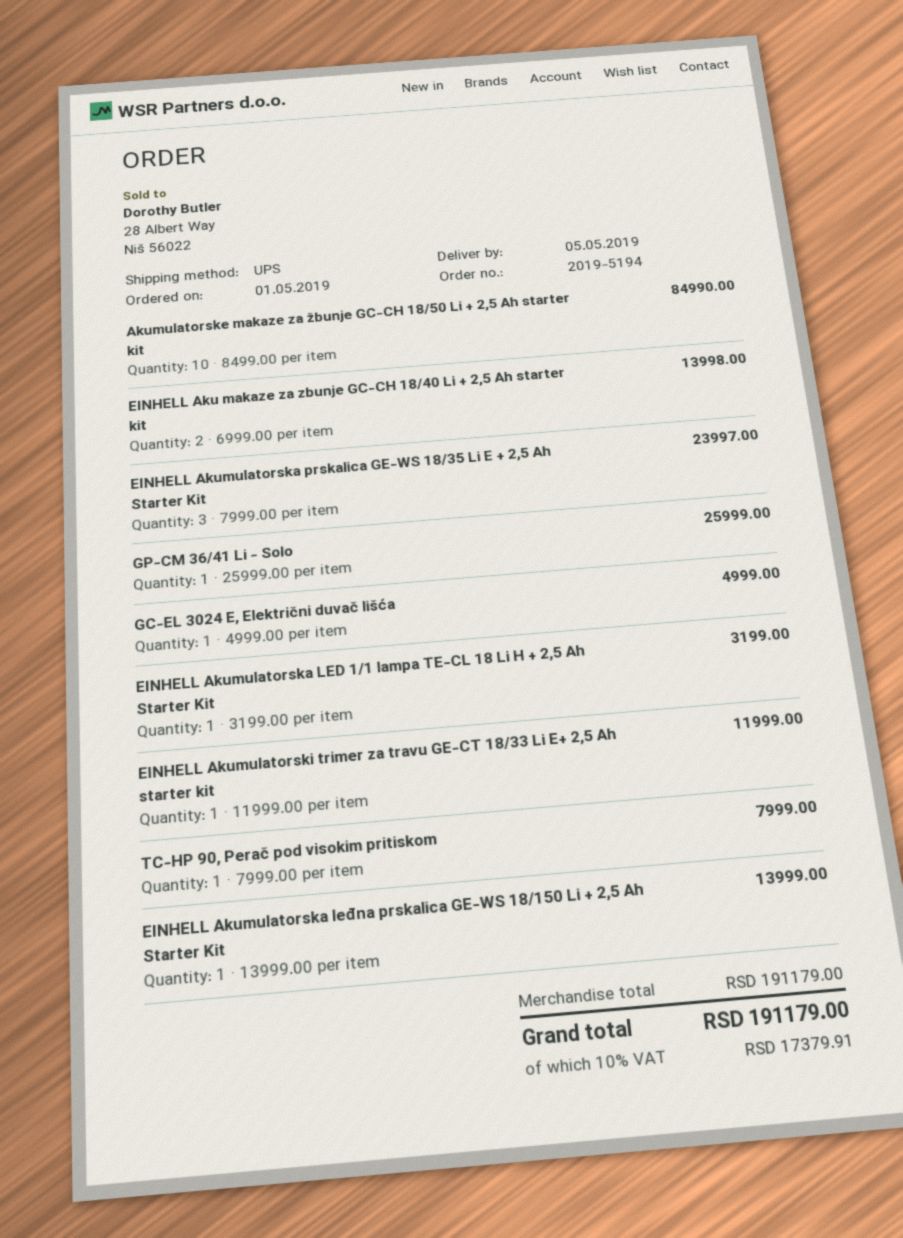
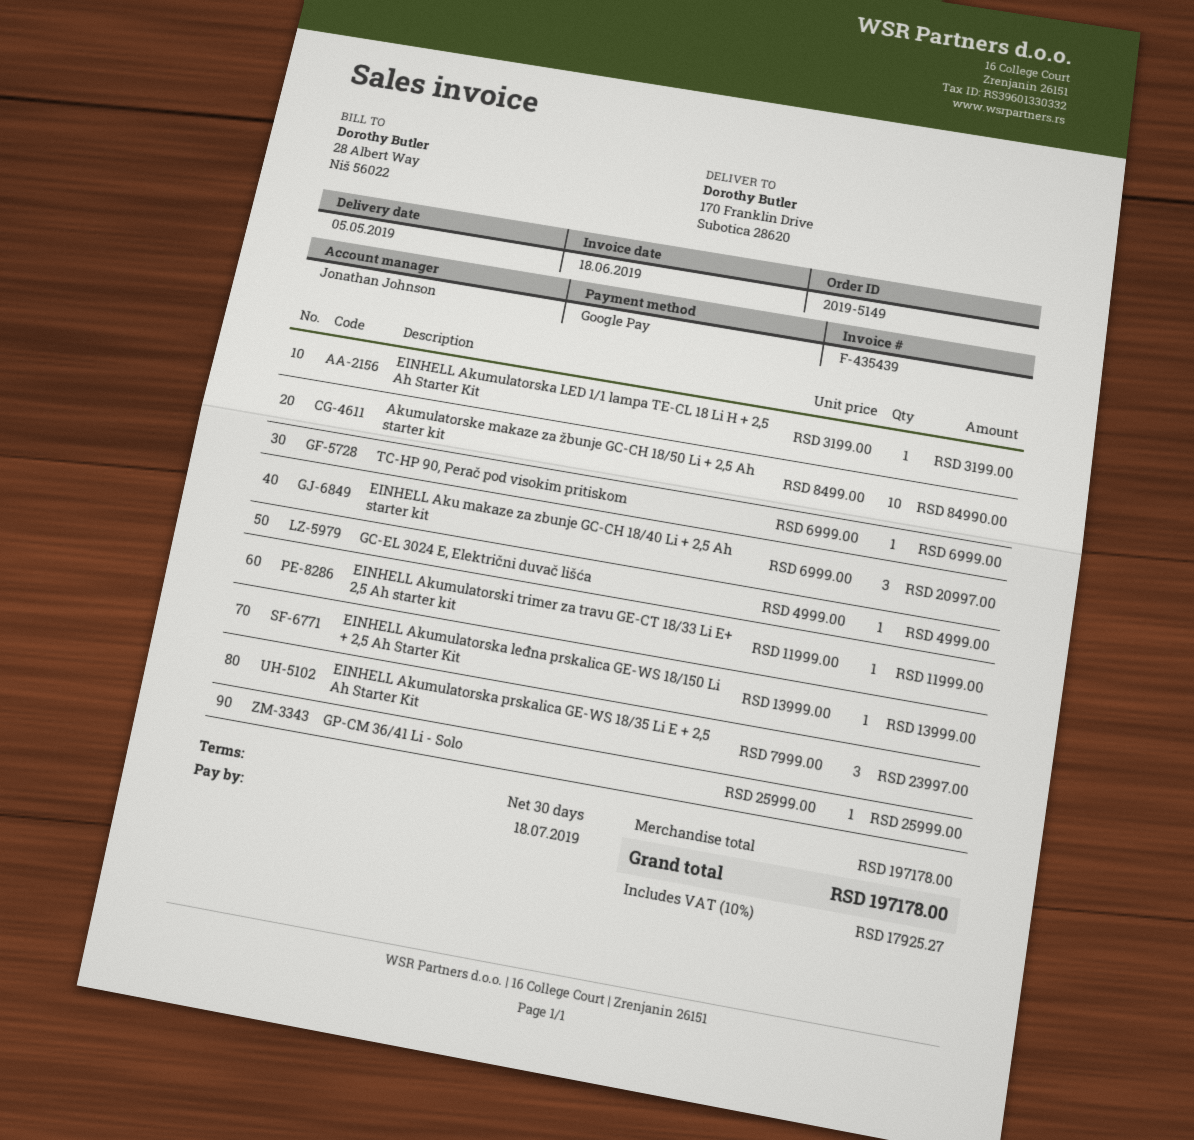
order number: 2019-5194 -> 2019-5149
EINHELL Aku makaze za zbunje GC-CH 18/40 Li + 2,5 Ah starter kit: 2 x 6999.00 = 13998.00 -> 3 x 6999.00 = 20997.00
TC-HP 90, Perač pod visokim pritiskom: 1 x 7999.00 = 7999.00 -> 1 x 6999.00 = 6999.00
subtotal: 191179.00 -> 197178.00
tax: 10% = 17379.91 -> 10% = 17925.27
total: 191179.00 -> 197178.00

